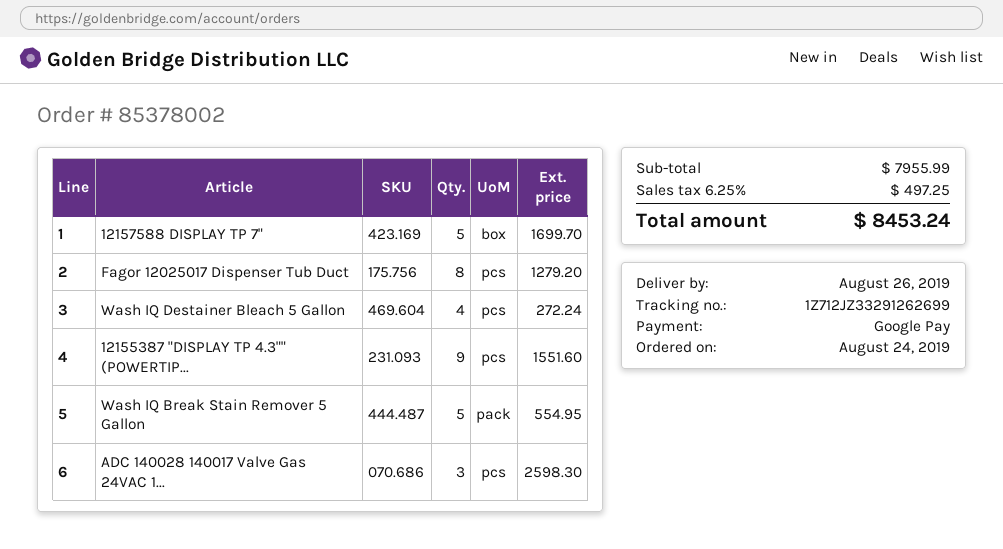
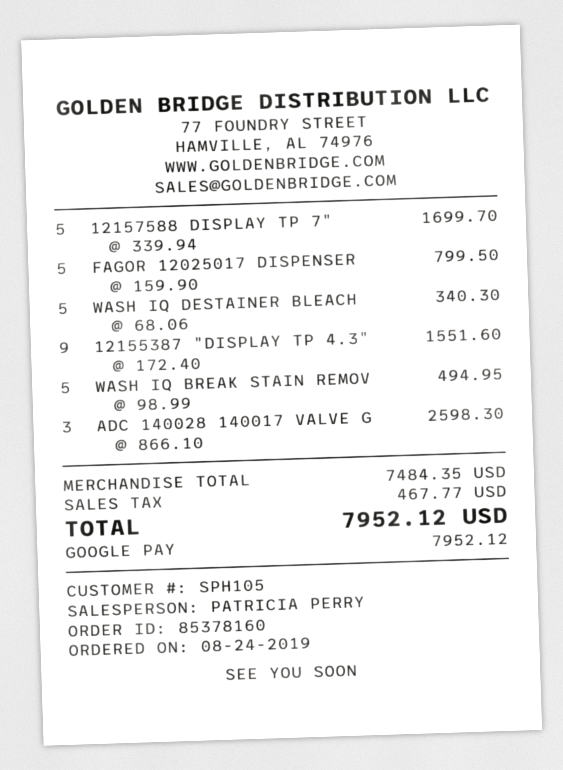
order number: 85378002 -> 85378160
Fagor 12025017 Dispenser Tub Duct: 8 for 1279.20 -> 5 for 799.50
Wash IQ Destainer Bleach 5 Gallon: 4 for 272.24 -> 5 for 340.30
Wash IQ Break Stain Remover 5 Gallon: 5 for 554.95 -> 5 for 494.95
subtotal: 7955.99 -> 7484.35
tax: 497.25 -> 467.77
total: 8453.24 -> 7952.12

